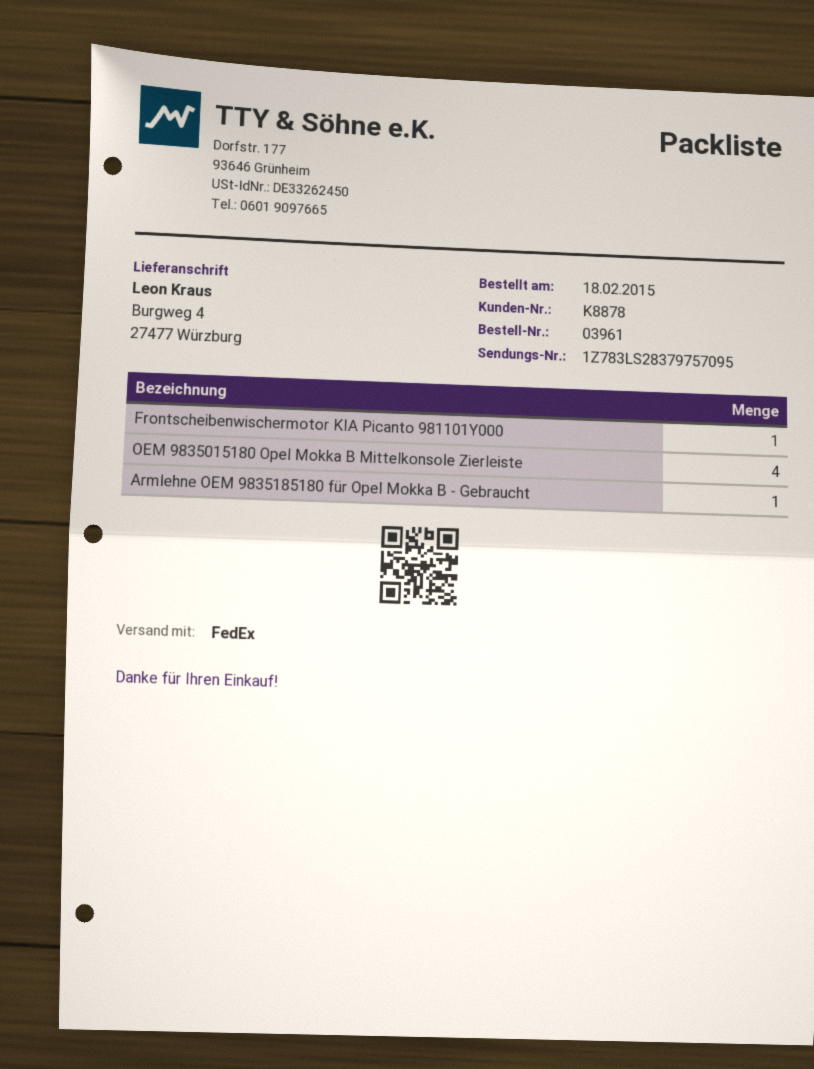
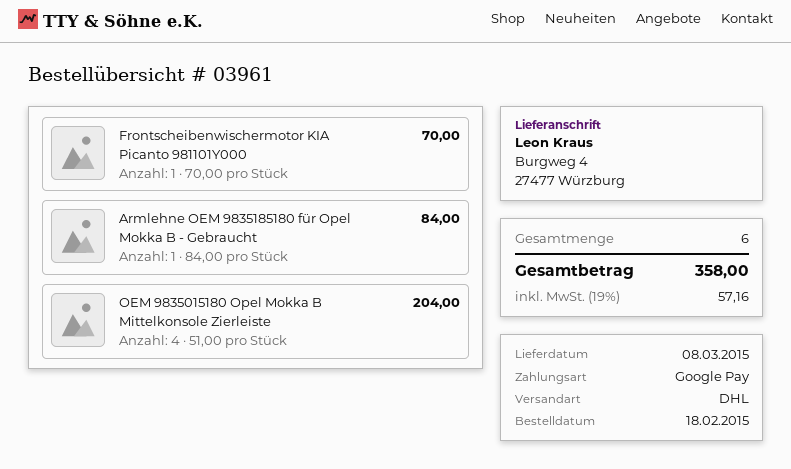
shipping method: FedEx -> DHL

